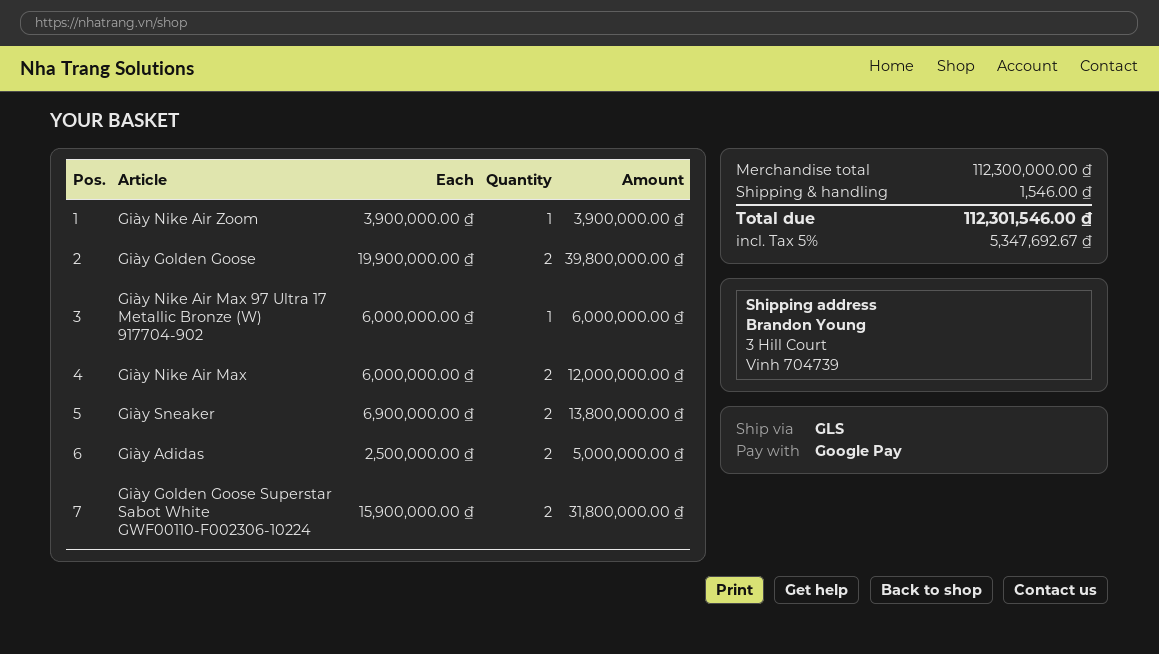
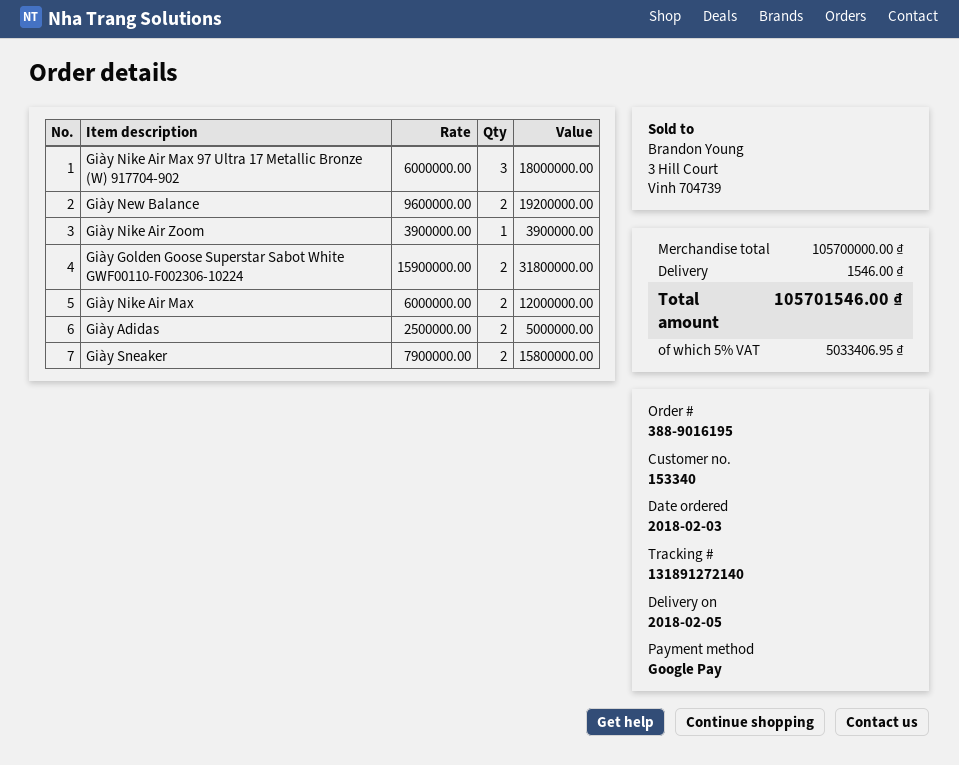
Giày Golden Goose: 2 x 19900000.00 = 39800000.00 -> none
Giày Nike Air Max 97 Ultra 17 Metallic Bronze (W) 917704-902: 1 x 6000000.00 = 6000000.00 -> 3 x 6000000.00 = 18000000.00
Giày Sneaker: 2 x 6900000.00 = 13800000.00 -> 2 x 7900000.00 = 15800000.00
Giày New Balance: none -> 2 x 9600000.00 = 19200000.00
subtotal: 112300000.00 -> 105700000.00
tax: 5% = 5347692.67 -> 5% = 5033406.95
total: 112301546.00 -> 105701546.00

